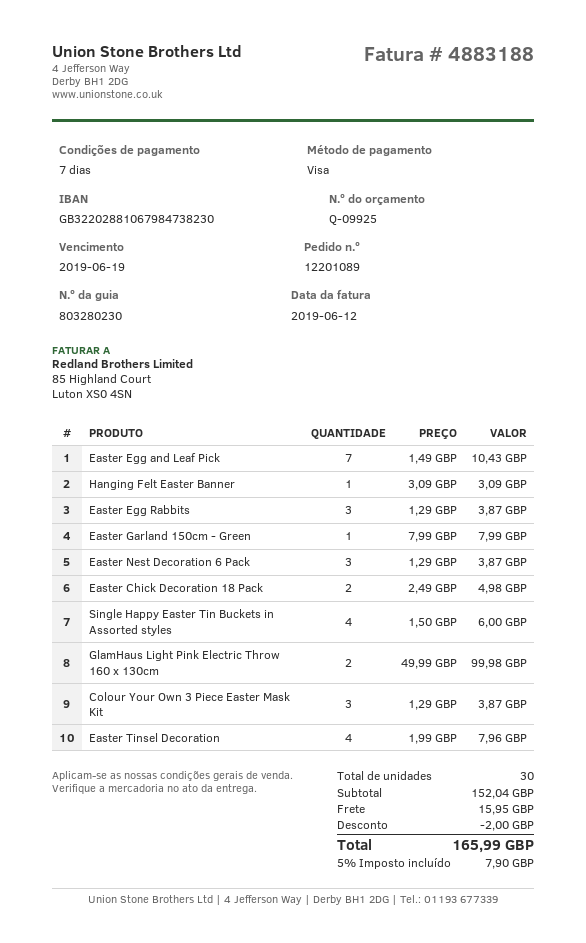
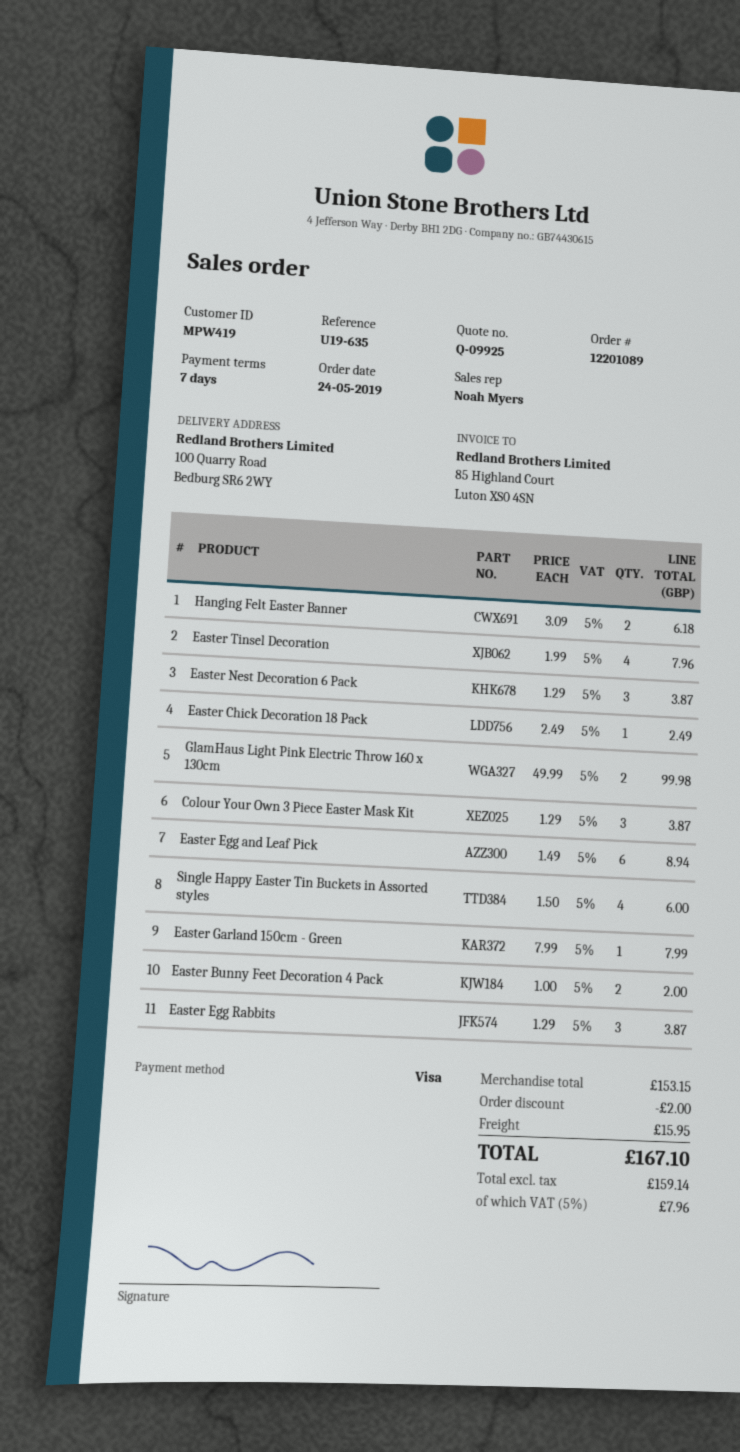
Easter Egg and Leaf Pick: 7 x 1.49 = 10.43 -> 6 x 1.49 = 8.94
Hanging Felt Easter Banner: 1 x 3.09 = 3.09 -> 2 x 3.09 = 6.18
Easter Chick Decoration 18 Pack: 2 x 2.49 = 4.98 -> 1 x 2.49 = 2.49
Easter Bunny Feet Decoration 4 Pack: none -> 2 x 1.00 = 2.00
subtotal: 152.04 -> 153.15
tax: 5% = 7.90 -> 5% = 7.96
total: 165.99 -> 167.10

